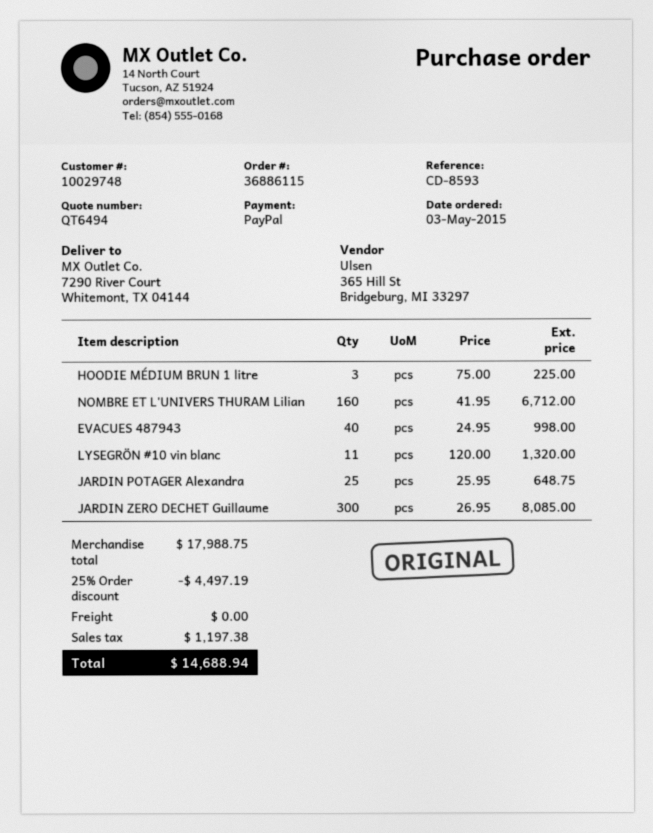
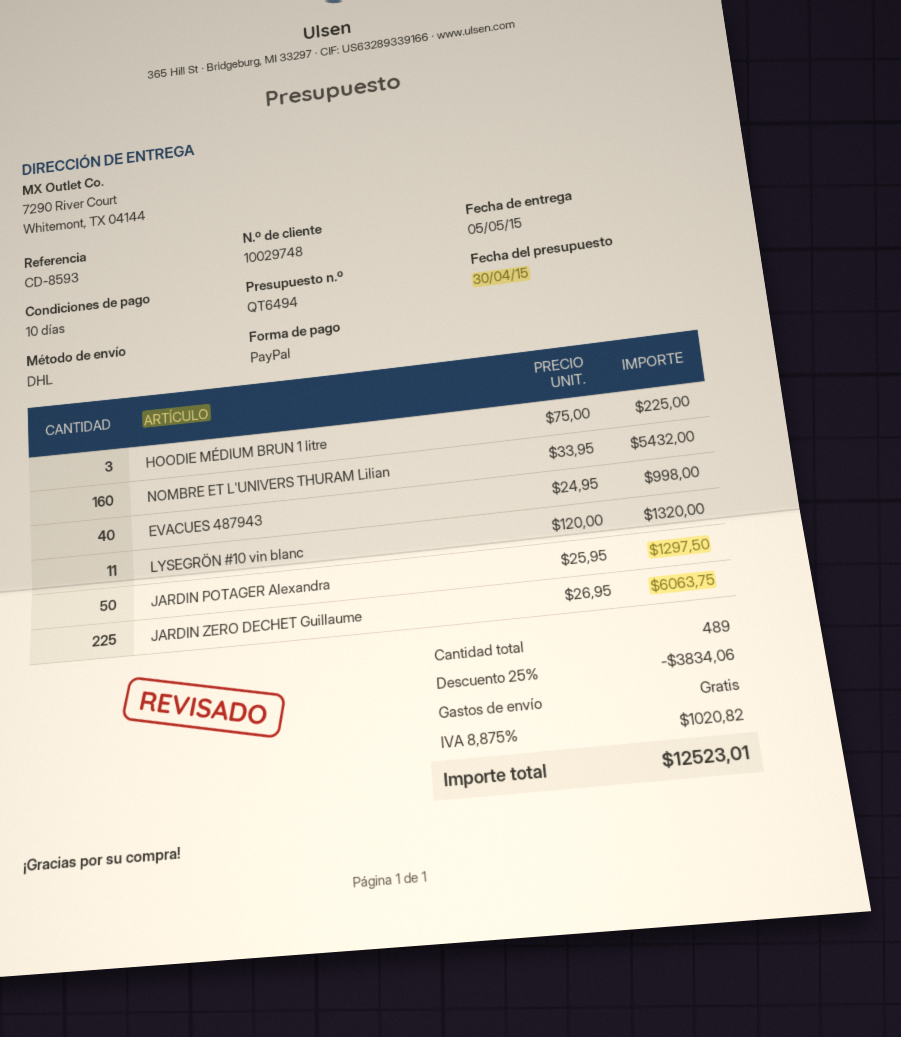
NOMBRE ET L'UNIVERS THURAM Lilian: 160 x 41.95 = 6712.00 -> 160 x 33.95 = 5432.00
JARDIN POTAGER Alexandra: 25 x 25.95 = 648.75 -> 50 x 25.95 = 1297.50
JARDIN ZERO DECHET Guillaume: 300 x 26.95 = 8085.00 -> 225 x 26.95 = 6063.75
discount: 25% = 4497.19 -> 25% = 3834.06
tax: 1197.38 -> 1020.82
total: 14688.94 -> 12523.01

